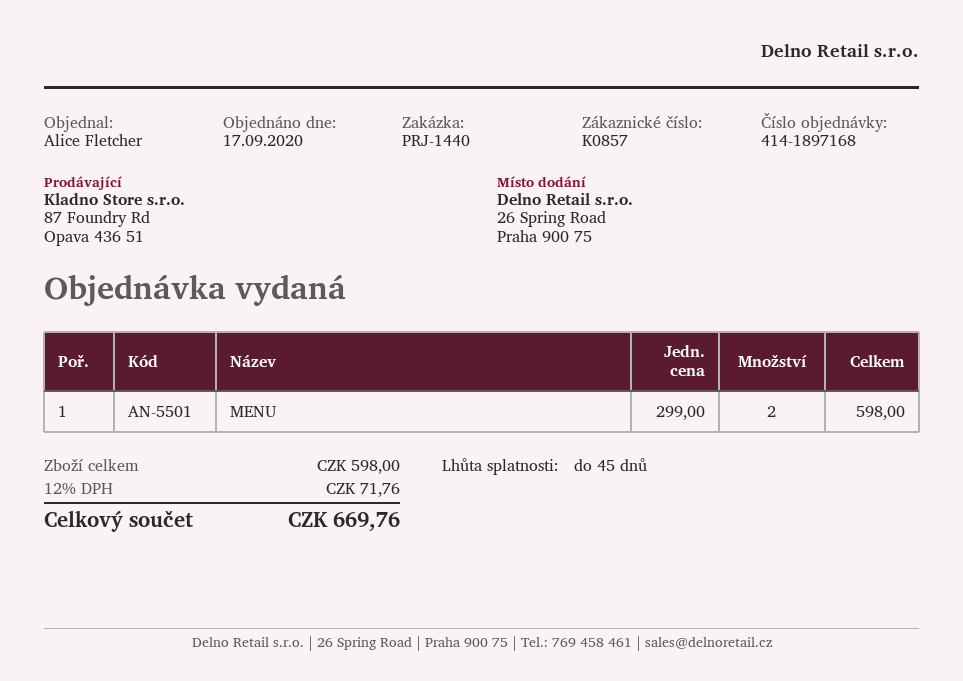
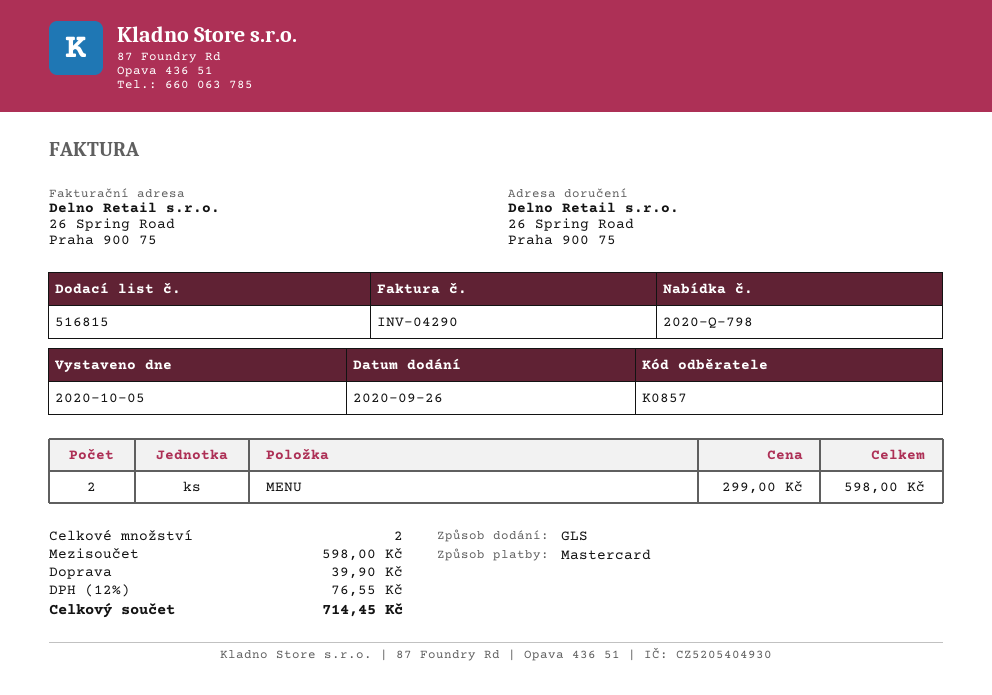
shipping: none -> 39.90
tax: 12% = 71.76 -> 12% = 76.55
total: 669.76 -> 714.45

